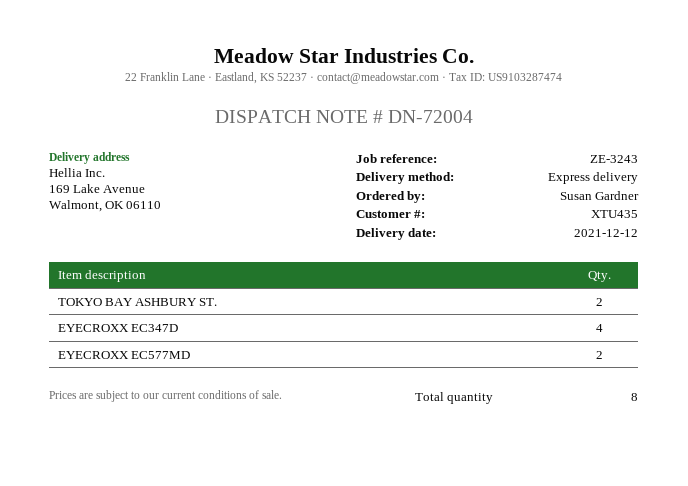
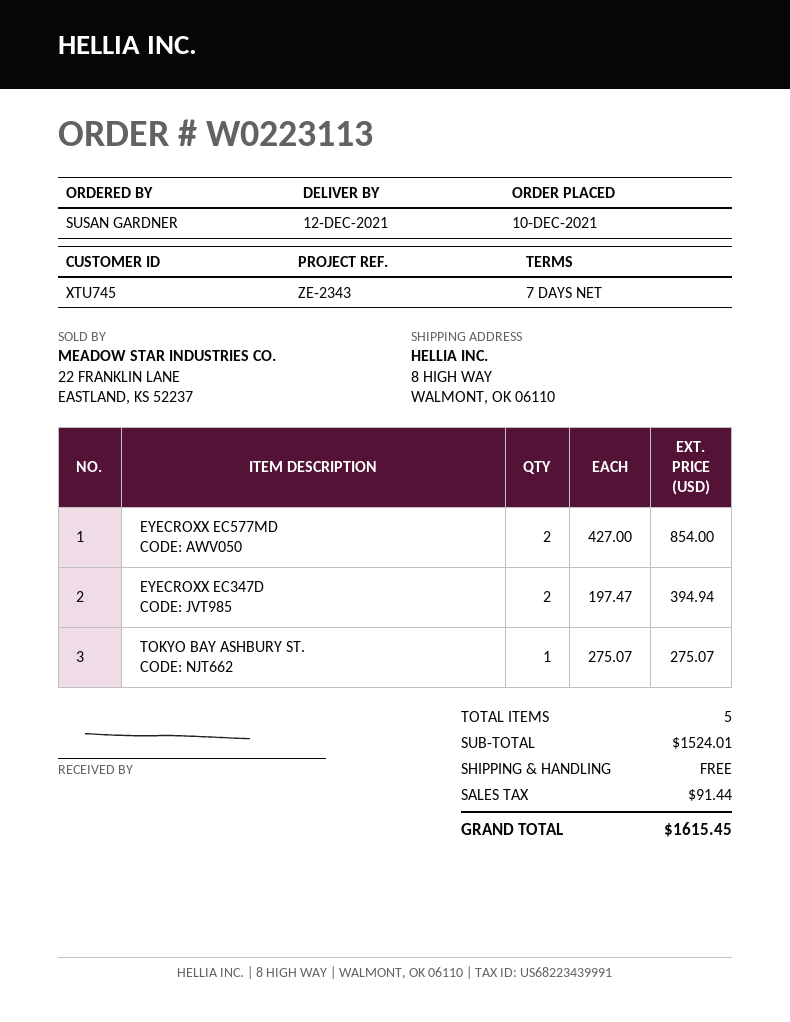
customer number: XTU435 -> XTU745
reference: ZE-3243 -> ZE-2343
ship to: 169 Lake Avenue, Walmont, OK 06110 -> 8 HIGH WAY, WALMONT, OK 06110
TOKYO BAY ASHBURY ST.: 2 -> 1
EYECROXX EC347D: 4 -> 2
total quantity: 8 -> 5

